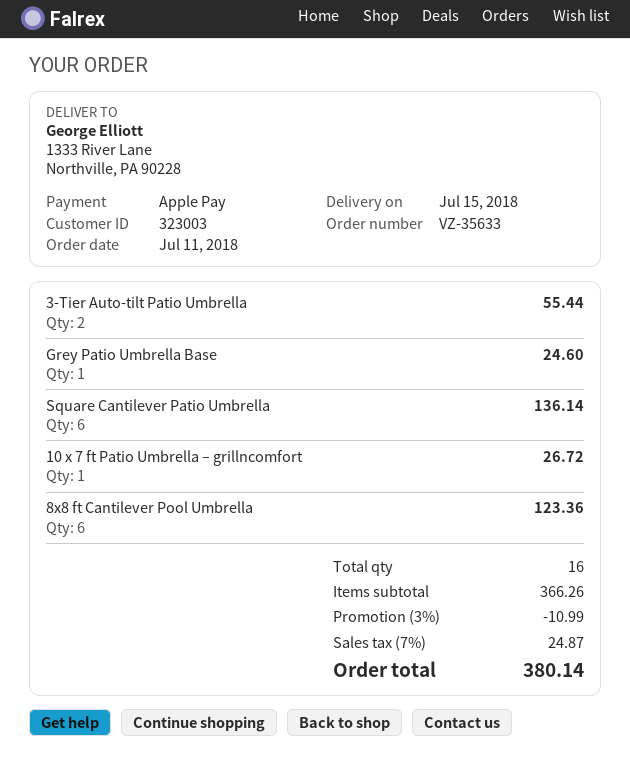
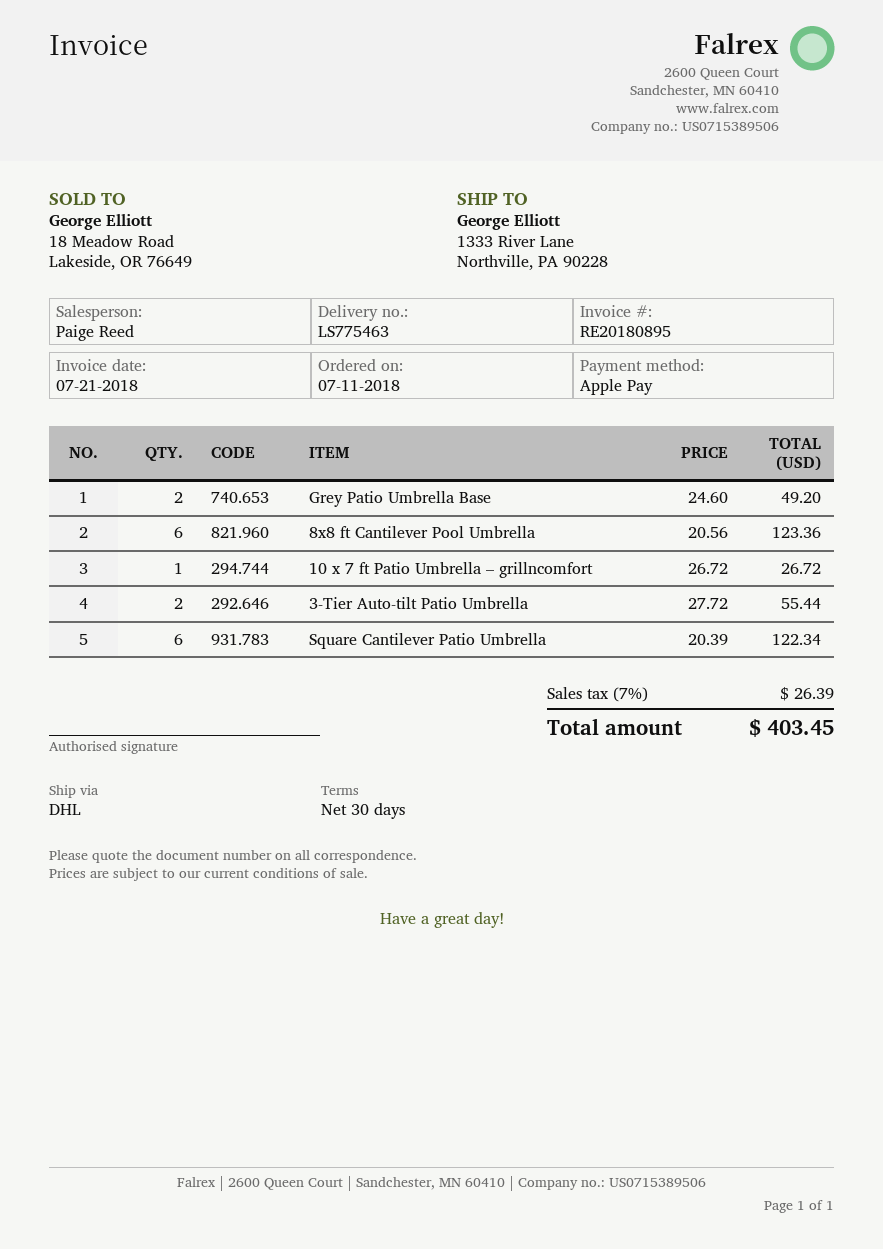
Grey Patio Umbrella Base: 1 for 24.60 -> 2 for 49.20
Square Cantilever Patio Umbrella: 6 for 136.14 -> 6 for 122.34
discount: 3% = 10.99 -> none
tax: 7% = 24.87 -> 7% = 26.39
total: 380.14 -> 403.45

